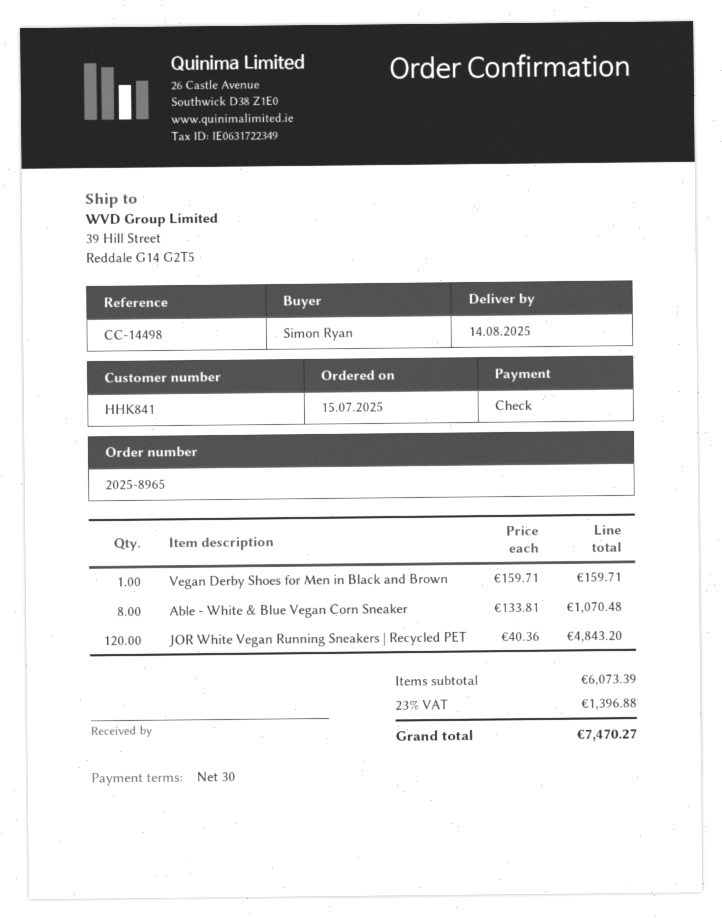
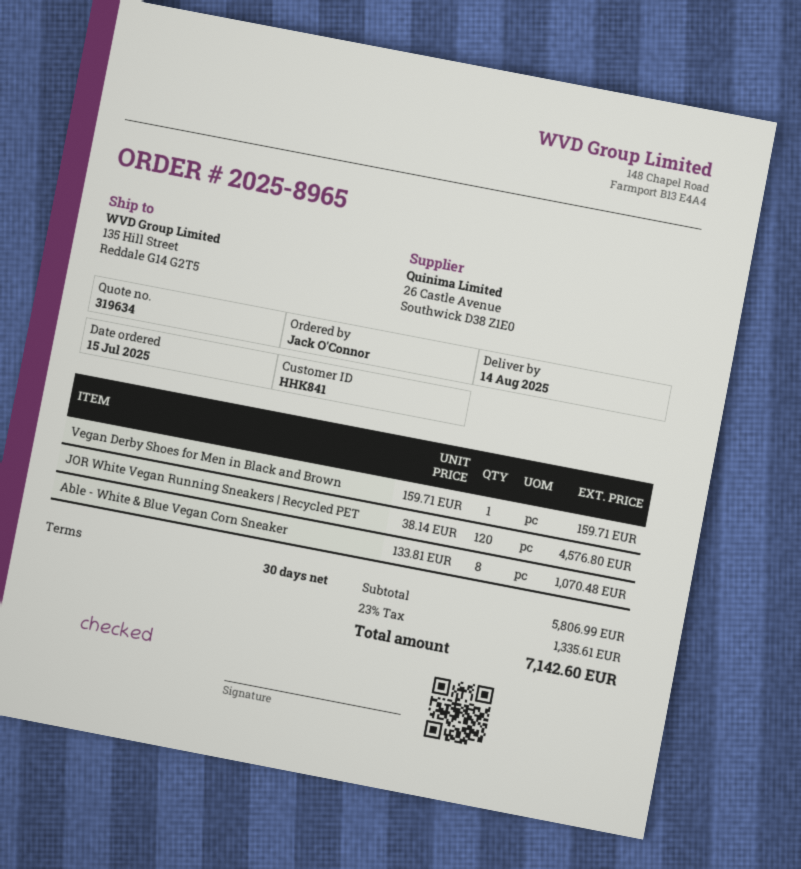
ordered by: Simon Ryan -> Jack O'Connor
ship to: 39 Hill Street, Reddale G14 G2T5 -> 135 Hill Street, Reddale G14 G2T5
JOR White Vegan Running Sneakers | Recycled PET: 120 x 40.36 = 4843.20 -> 120 x 38.14 = 4576.80
subtotal: 6073.39 -> 5806.99
tax: 23% = 1396.88 -> 23% = 1335.61
total: 7470.27 -> 7142.60

